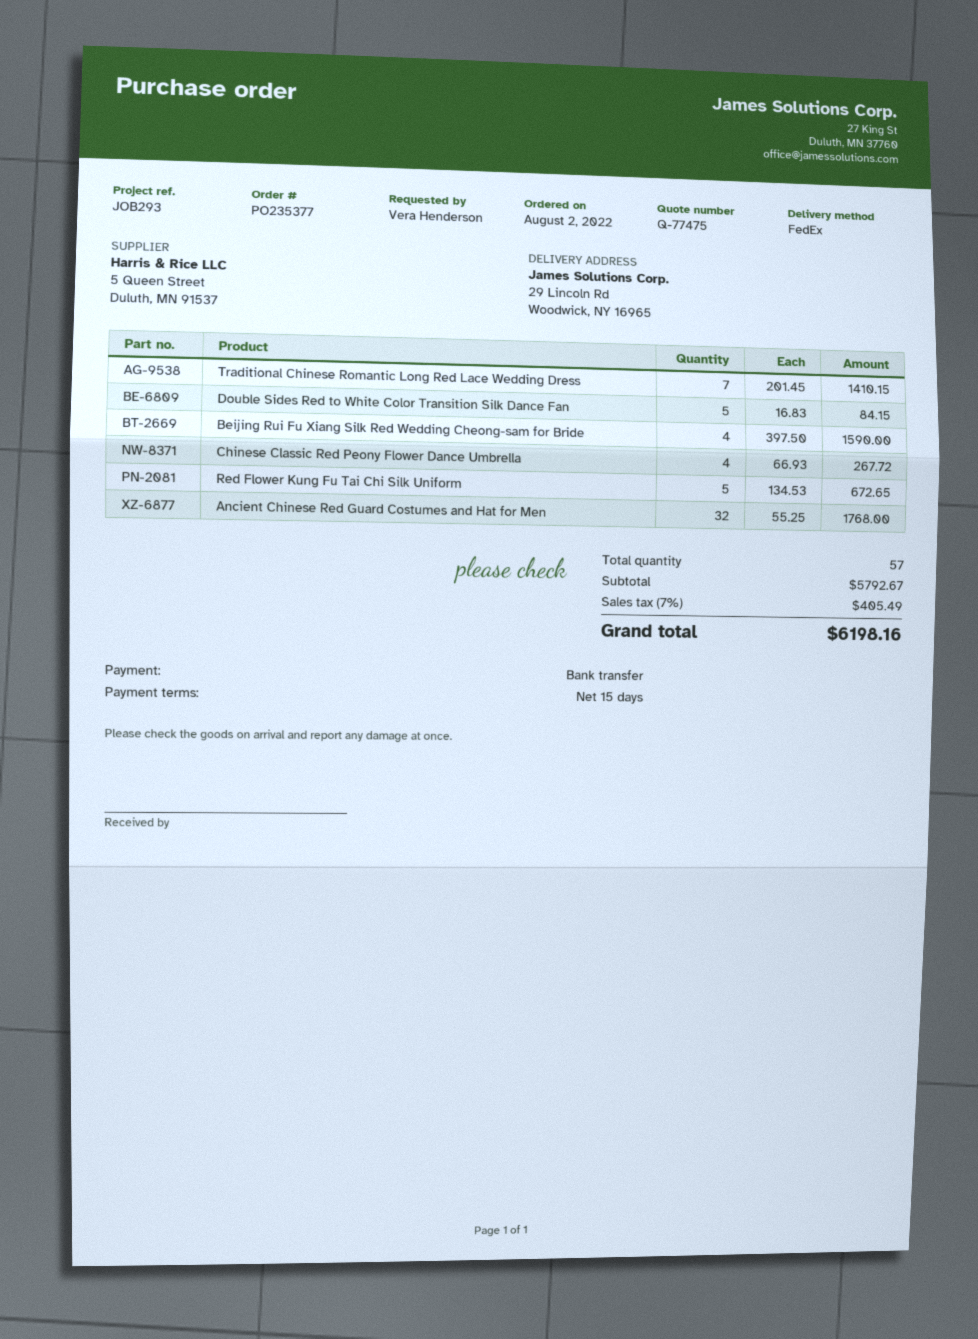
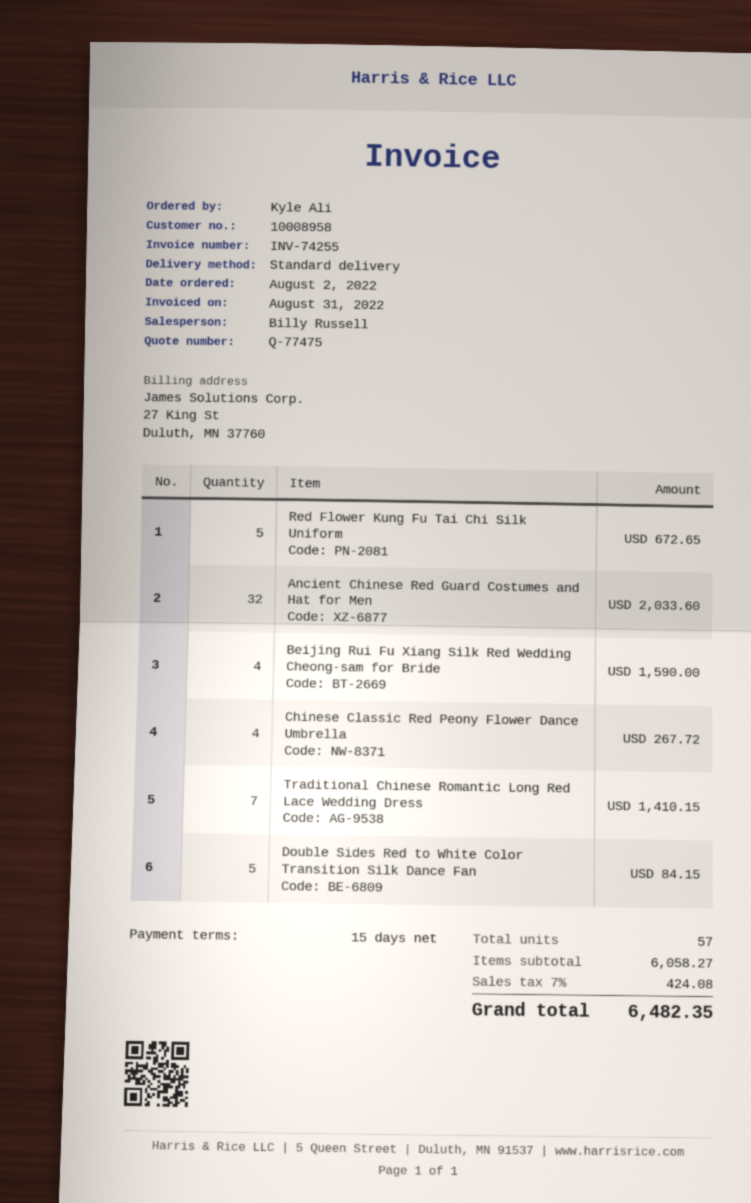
ordered by: Vera Henderson -> Kyle Ali
shipping method: FedEx -> standard
Ancient Chinese Red Guard Costumes and Hat for Men: 32 for 1768.00 -> 32 for 2033.60
subtotal: 5792.67 -> 6058.27
tax: 7% = 405.49 -> 7% = 424.08
total: 6198.16 -> 6482.35

